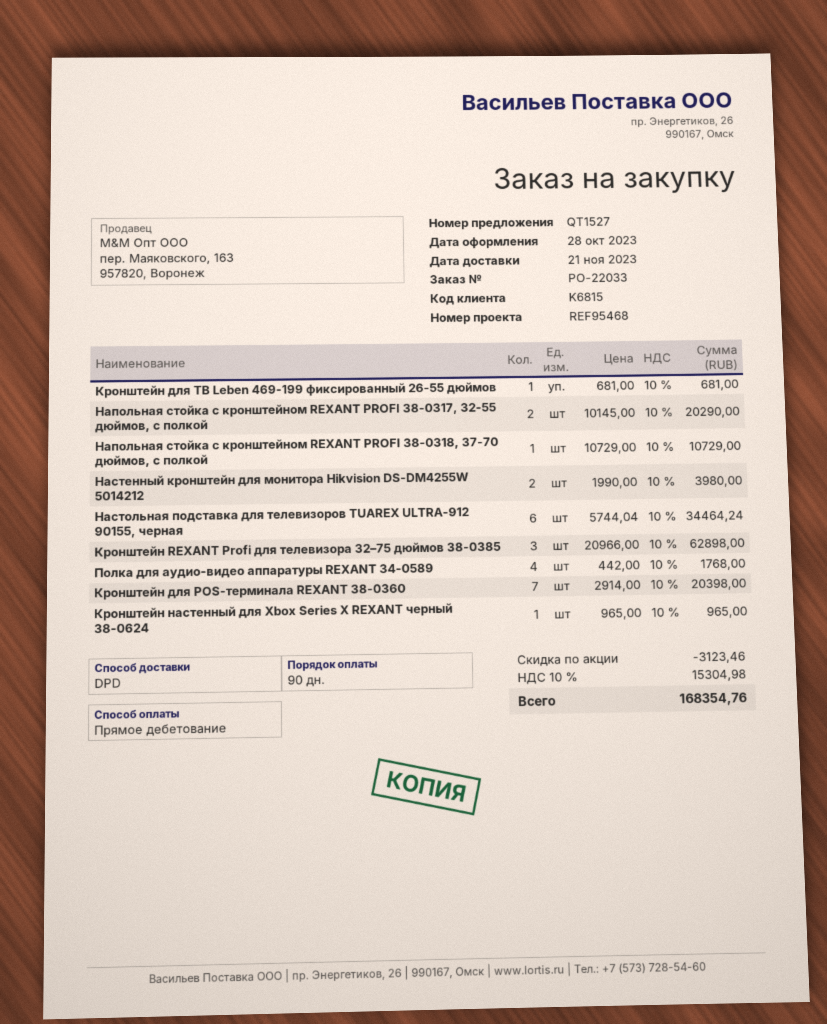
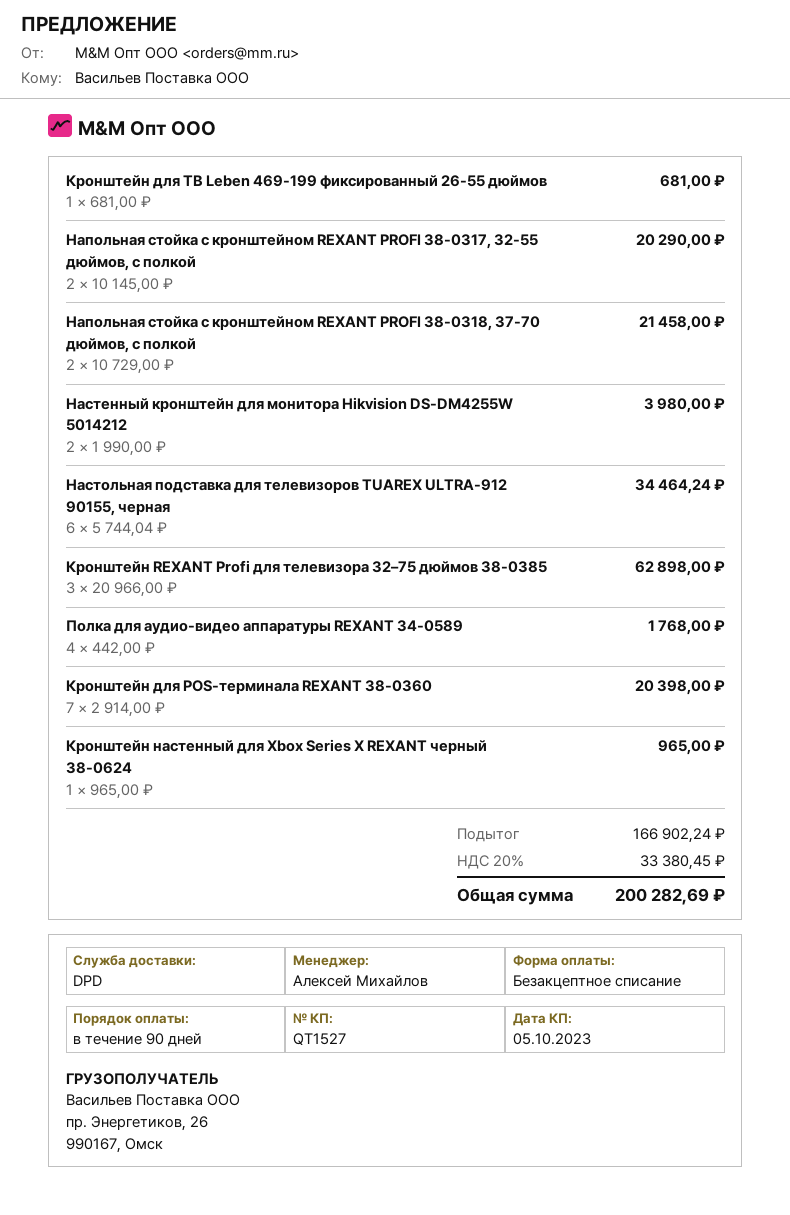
Напольная стойка с кронштейном REXANT PROFI 38-0318, 37-70 дюймов, с полкой: 1 x 10729.00 = 10729.00 -> 2 x 10729.00 = 21458.00
discount: 3123.46 -> none
tax: 10% = 15304.98 -> 20% = 33380.45
total: 168354.76 -> 200282.69

